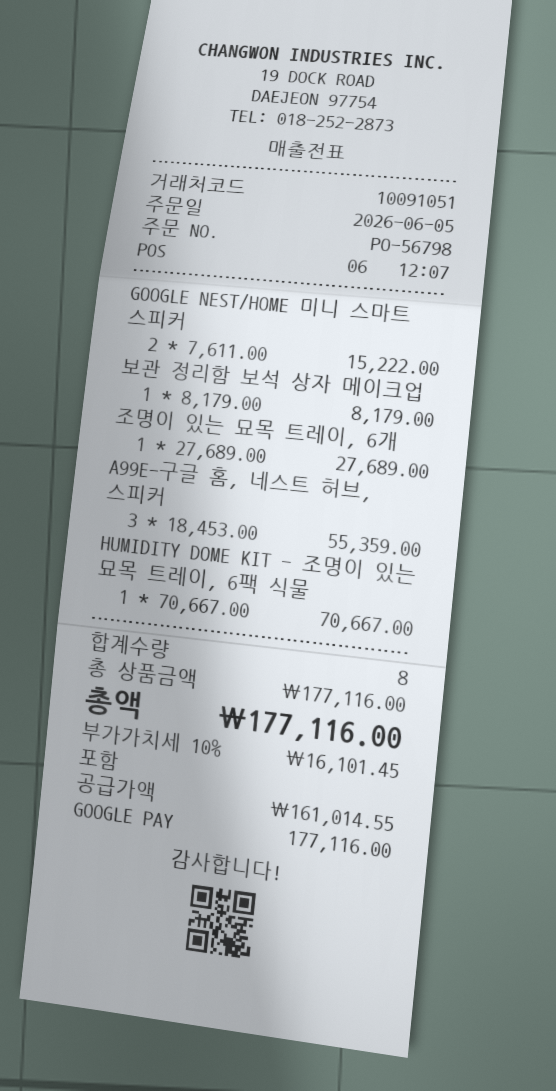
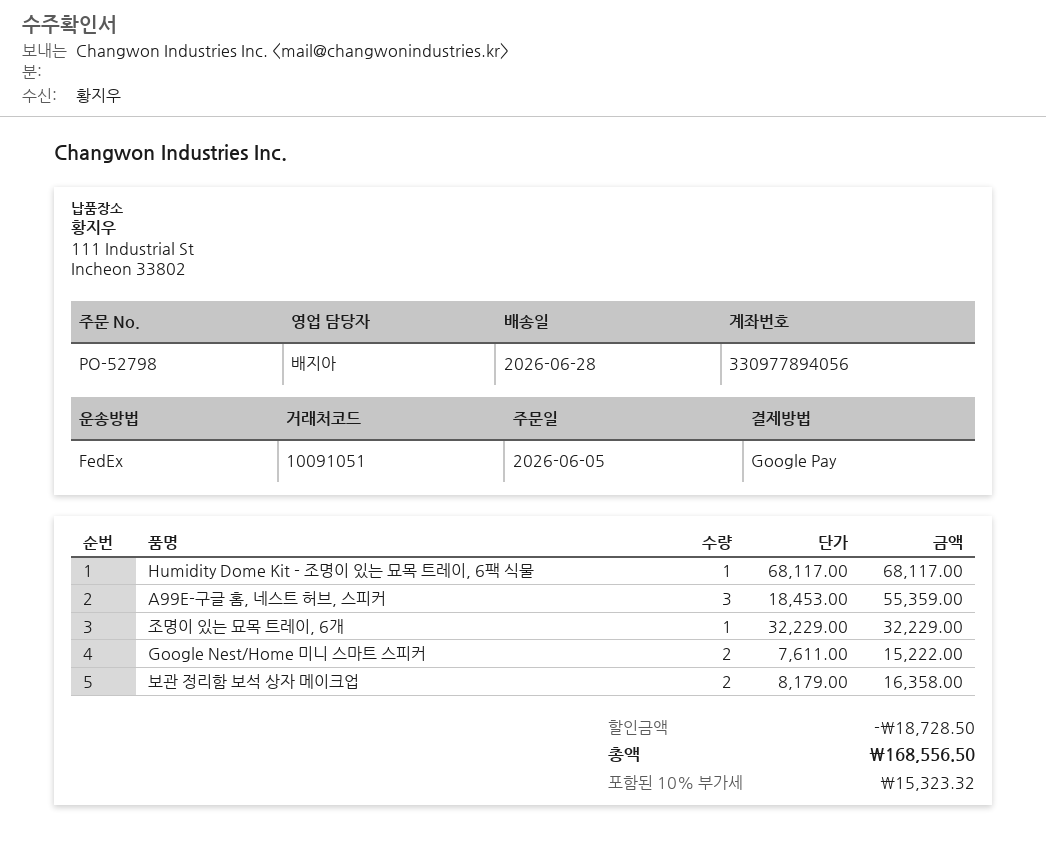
order number: PO-56798 -> PO-52798
보관 정리함 보석 상자 메이크업: 1 x 8179.00 = 8179.00 -> 2 x 8179.00 = 16358.00
조명이 있는 묘목 트레이, 6개: 1 x 27689.00 = 27689.00 -> 1 x 32229.00 = 32229.00
HUMIDITY DOME KIT - 조명이 있는 묘목 트레이, 6팩 식물: 1 x 70667.00 = 70667.00 -> 1 x 68117.00 = 68117.00
discount: none -> 18728.50
tax: 10% = 16101.45 -> 10% = 15323.32
total: 177116.00 -> 168556.50

